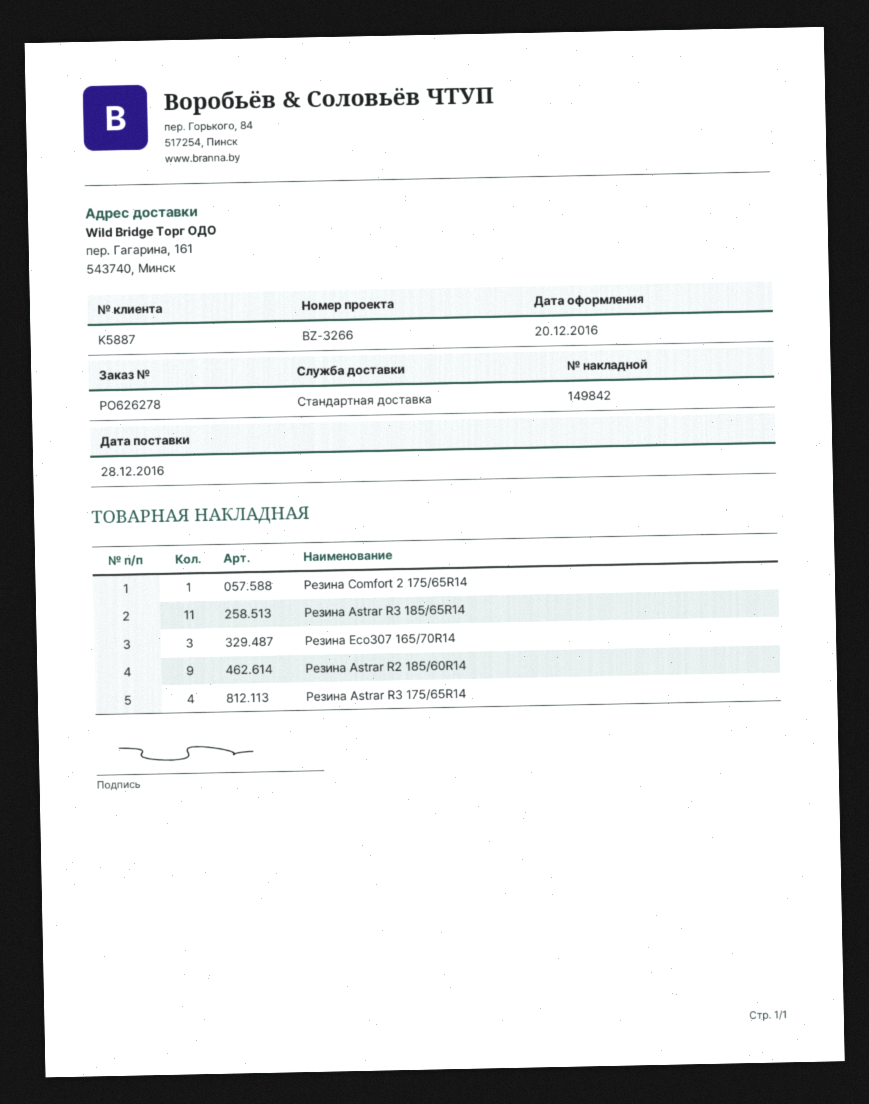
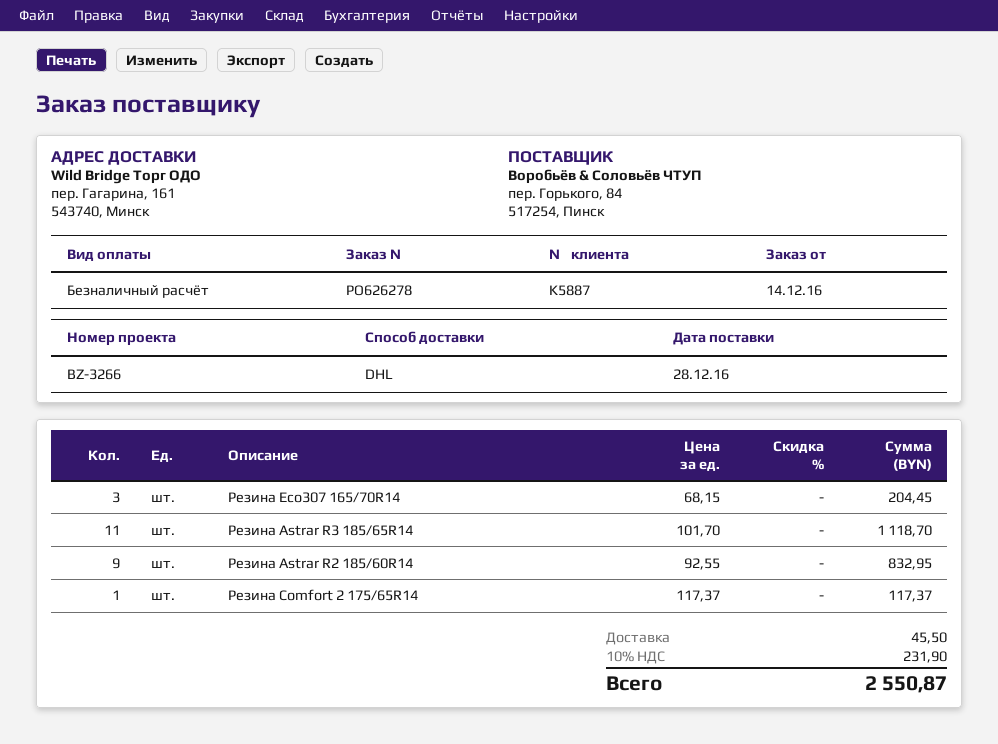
order date: 2016-12-20 -> 2016-12-14
shipping method: standard -> DHL
Резина Astrar R3 175/65R14: 4 -> none

